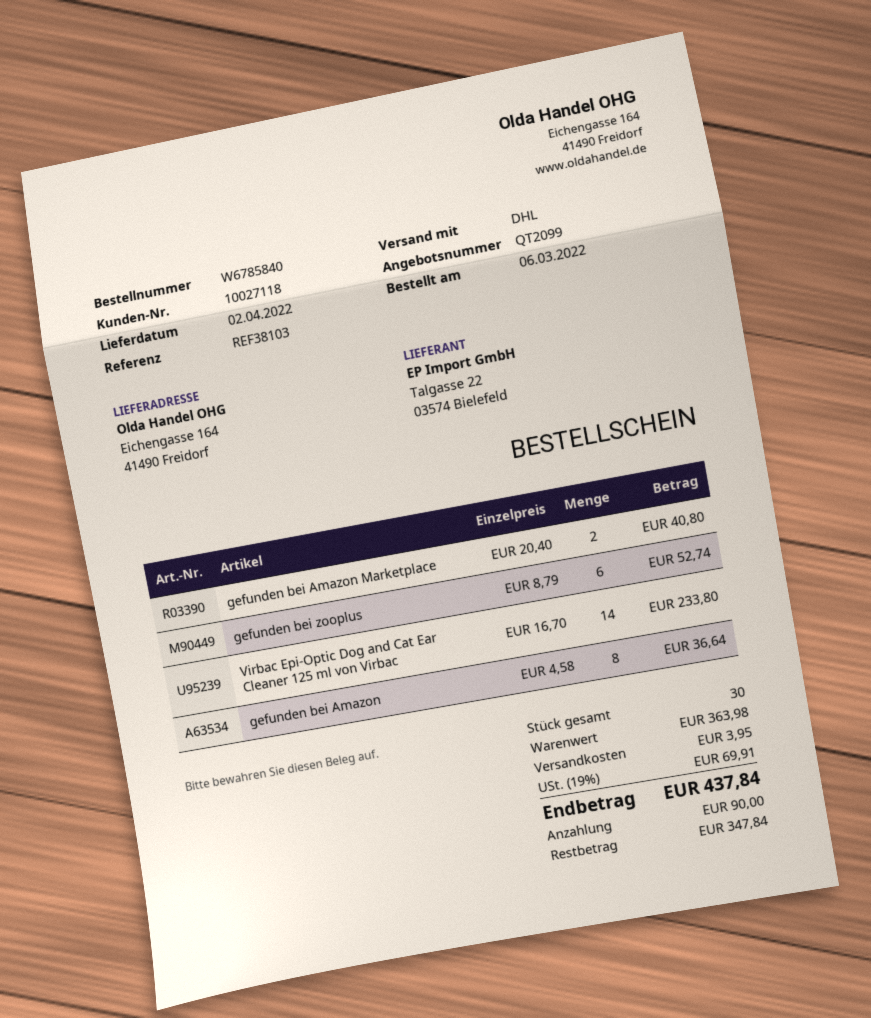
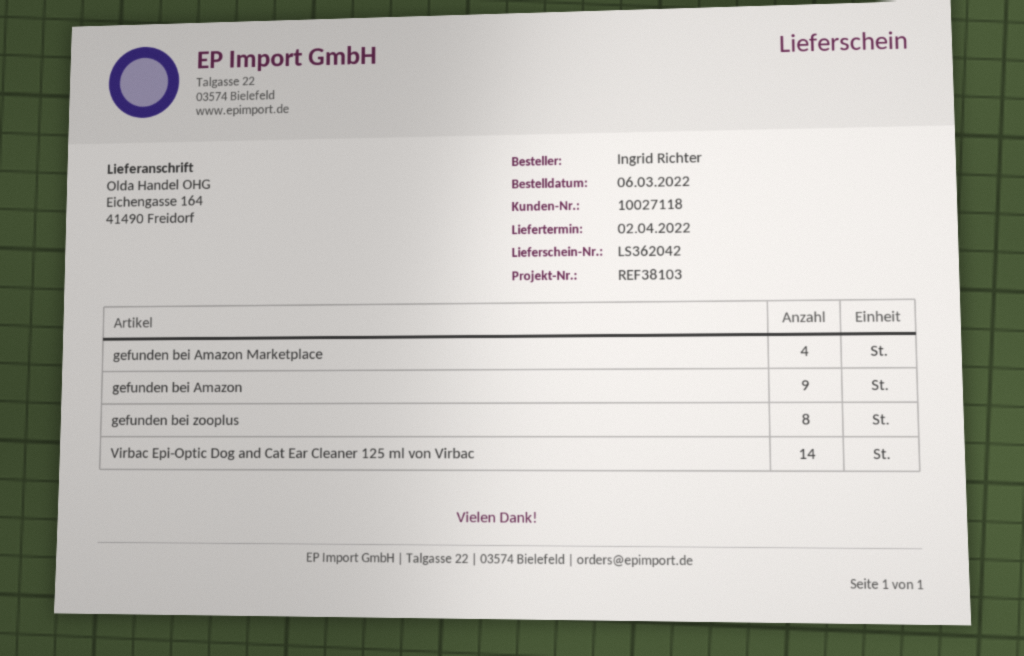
gefunden bei Amazon Marketplace: 2 -> 4
gefunden bei zooplus: 6 -> 8
gefunden bei Amazon: 8 -> 9

